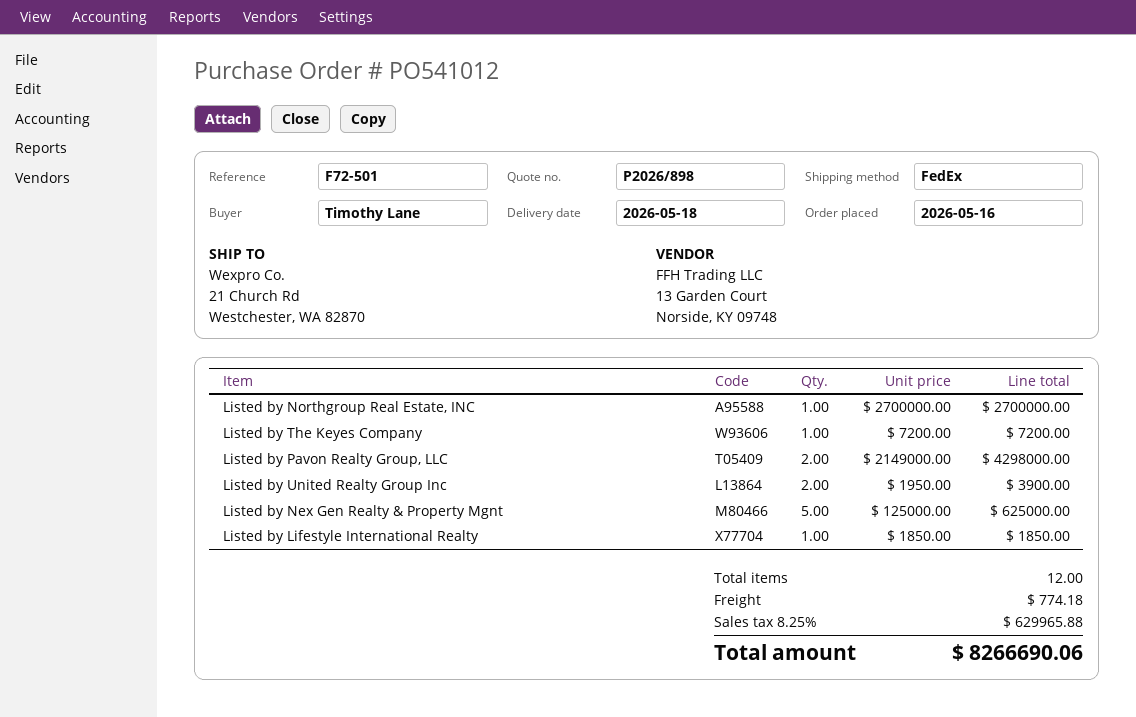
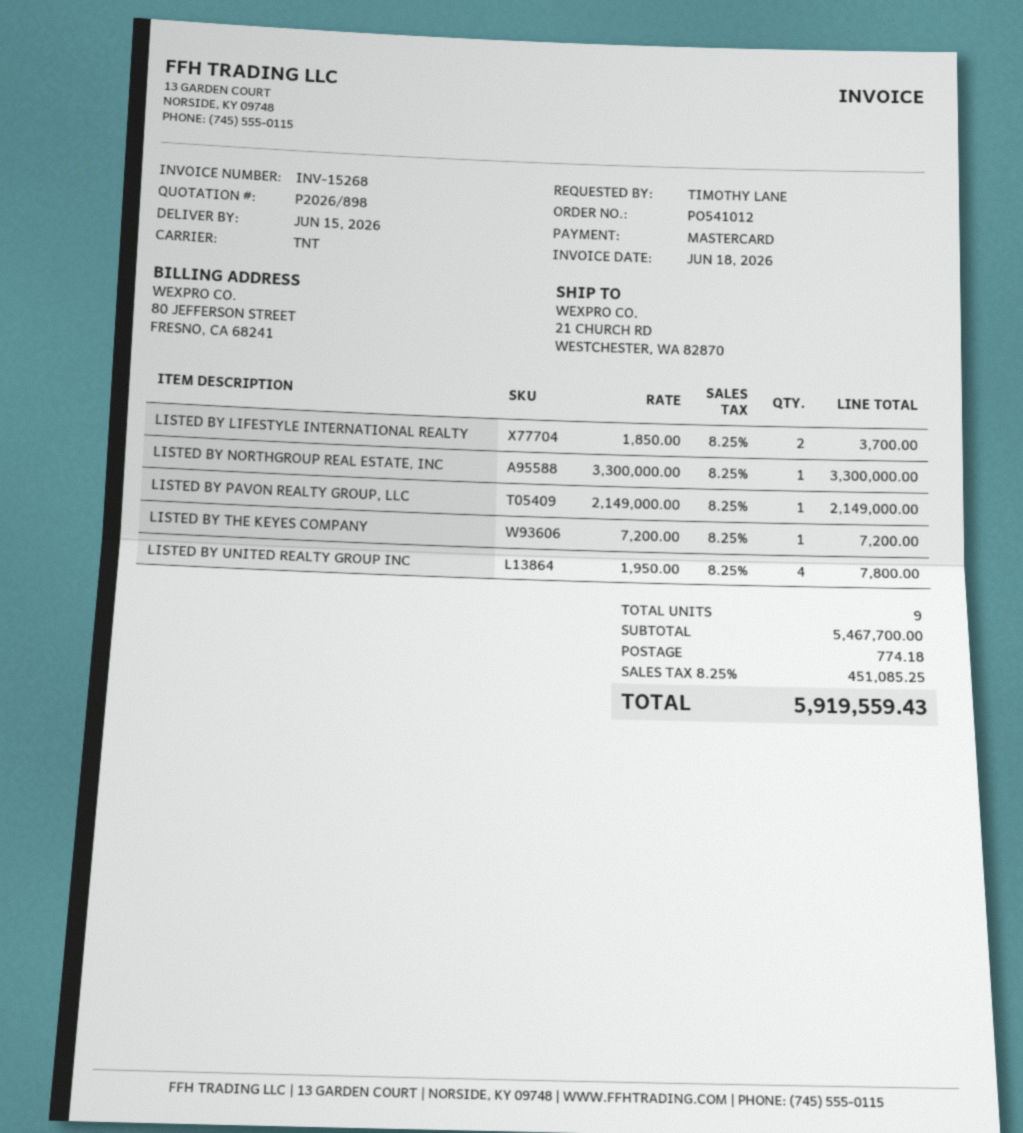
delivery date: 2026-05-18 -> 2026-06-15
shipping method: FedEx -> TNT
Listed by Northgroup Real Estate, INC: 1 x 2700000.00 = 2700000.00 -> 1 x 3300000.00 = 3300000.00
Listed by Pavon Realty Group, LLC: 2 x 2149000.00 = 4298000.00 -> 1 x 2149000.00 = 2149000.00
Listed by United Realty Group Inc: 2 x 1950.00 = 3900.00 -> 4 x 1950.00 = 7800.00
Listed by Nex Gen Realty & Property Mgnt: 5 x 125000.00 = 625000.00 -> none
Listed by Lifestyle International Realty: 1 x 1850.00 = 1850.00 -> 2 x 1850.00 = 3700.00
total quantity: 12 -> 9
tax: 8.25% = 629965.88 -> 8.25% = 451085.25
total: 8266690.06 -> 5919559.43

